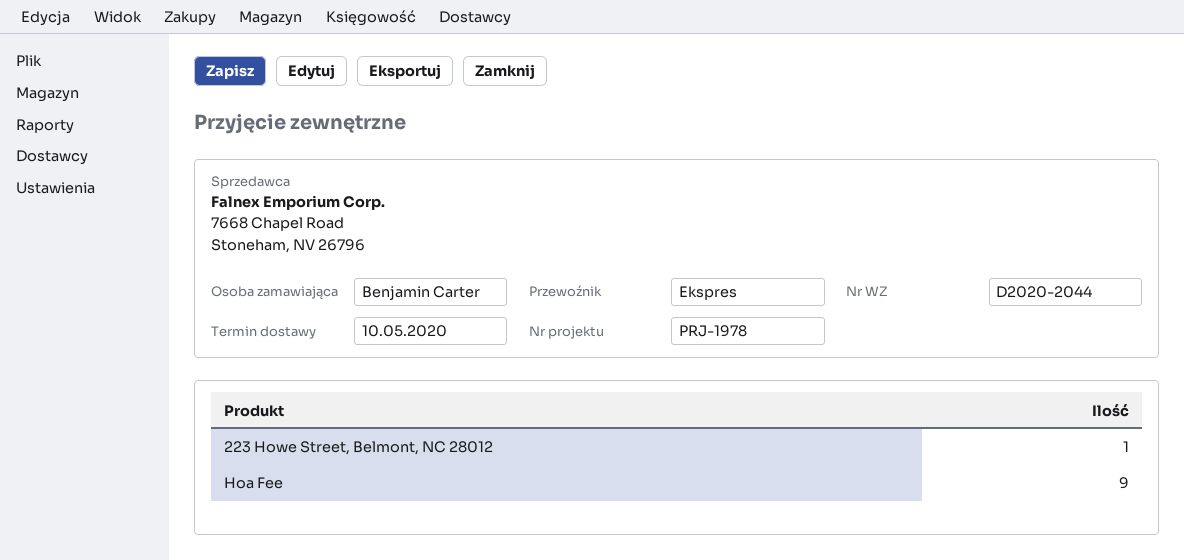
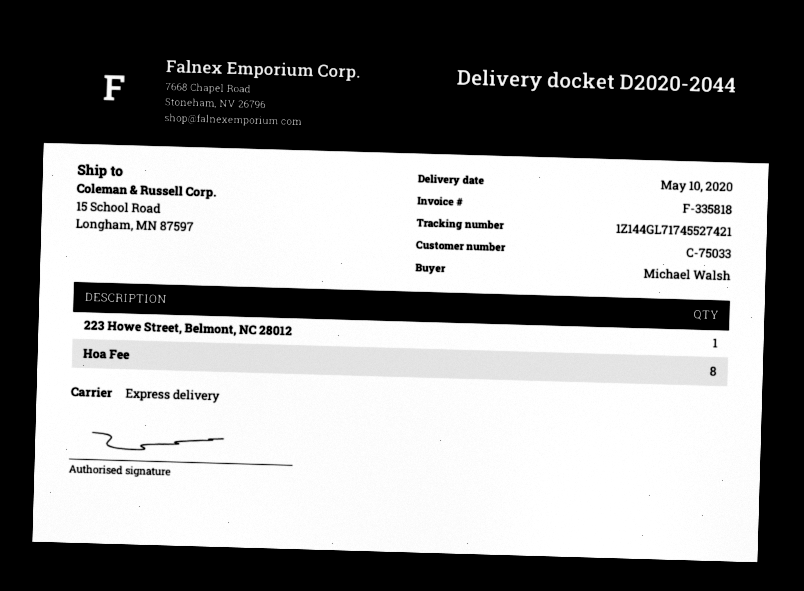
ordered by: Benjamin Carter -> Michael Walsh
Hoa Fee: 9 -> 8

